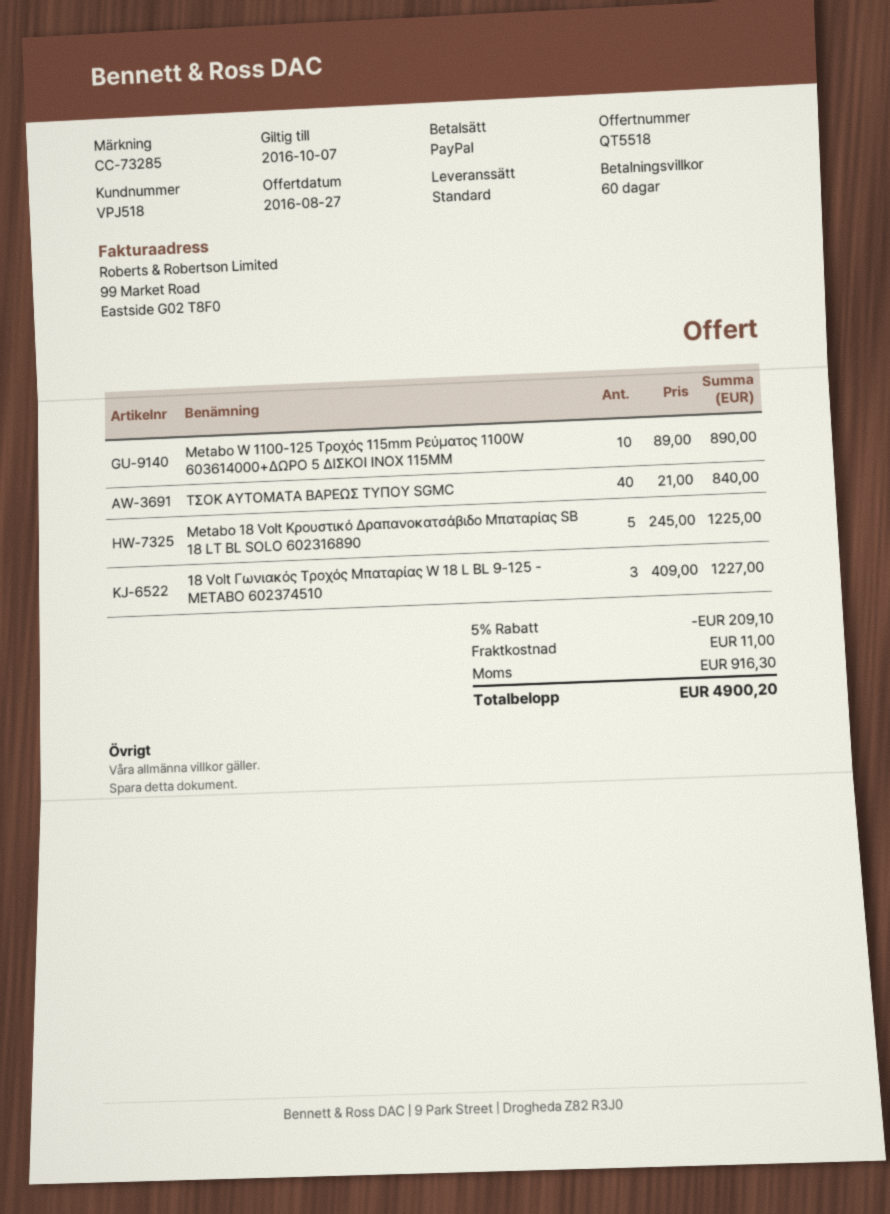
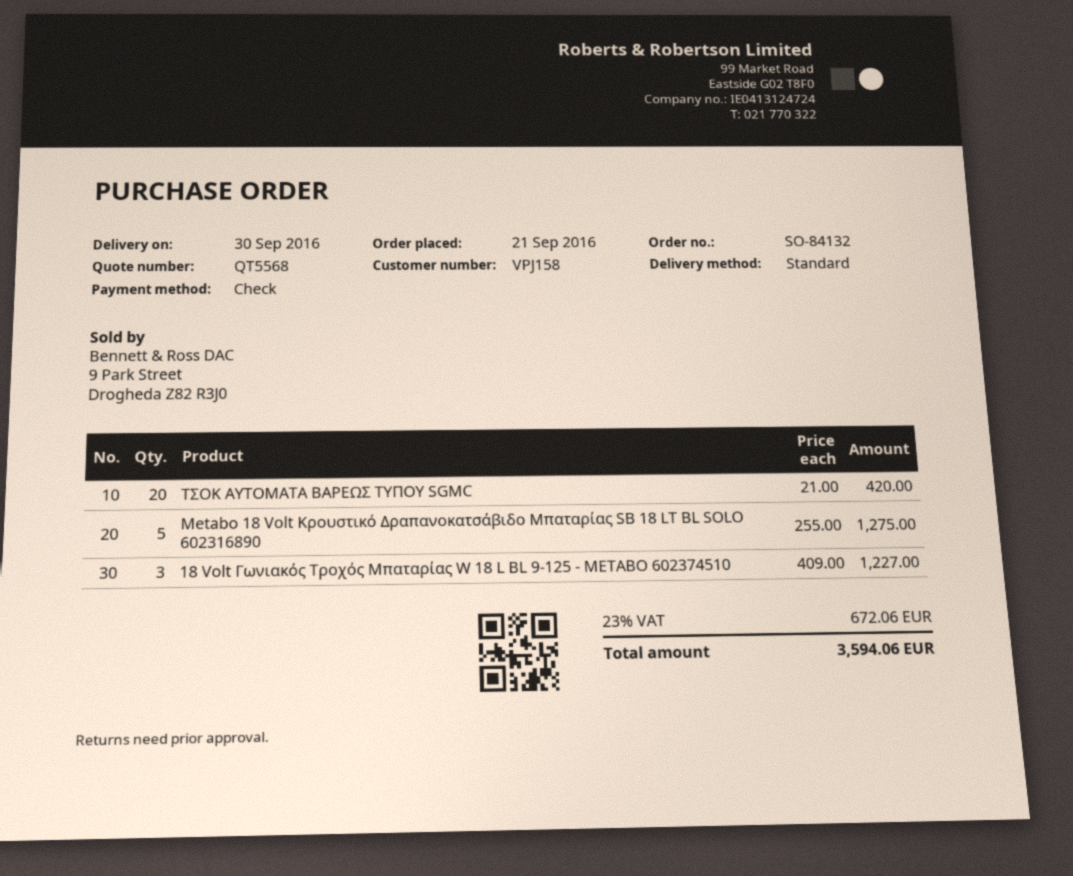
quote number: QT5518 -> QT5568
customer number: VPJ518 -> VPJ158
payment method: PayPal -> cheque
Metabo W 1100-125 Τροχός 115mm Ρεύματος 1100W 603614000+ΔΩΡΟ 5 ΔΙΣΚΟΙ ΙΝΟΧ 115ΜΜ: 10 x 89.00 = 890.00 -> none
ΤΣΟΚ ΑΥΤΟΜΑΤΑ ΒΑΡΕΩΣ ΤΥΠΟΥ SGMC: 40 x 21.00 = 840.00 -> 20 x 21.00 = 420.00
Metabo 18 Volt Κρουστικό Δραπανοκατσάβιδο Μπαταρίας SB 18 LT BL SOLO 602316890: 5 x 245.00 = 1225.00 -> 5 x 255.00 = 1275.00
discount: 5% = 209.10 -> none
shipping: 11.00 -> none
tax: 916.30 -> 672.06
total: 4900.20 -> 3594.06

